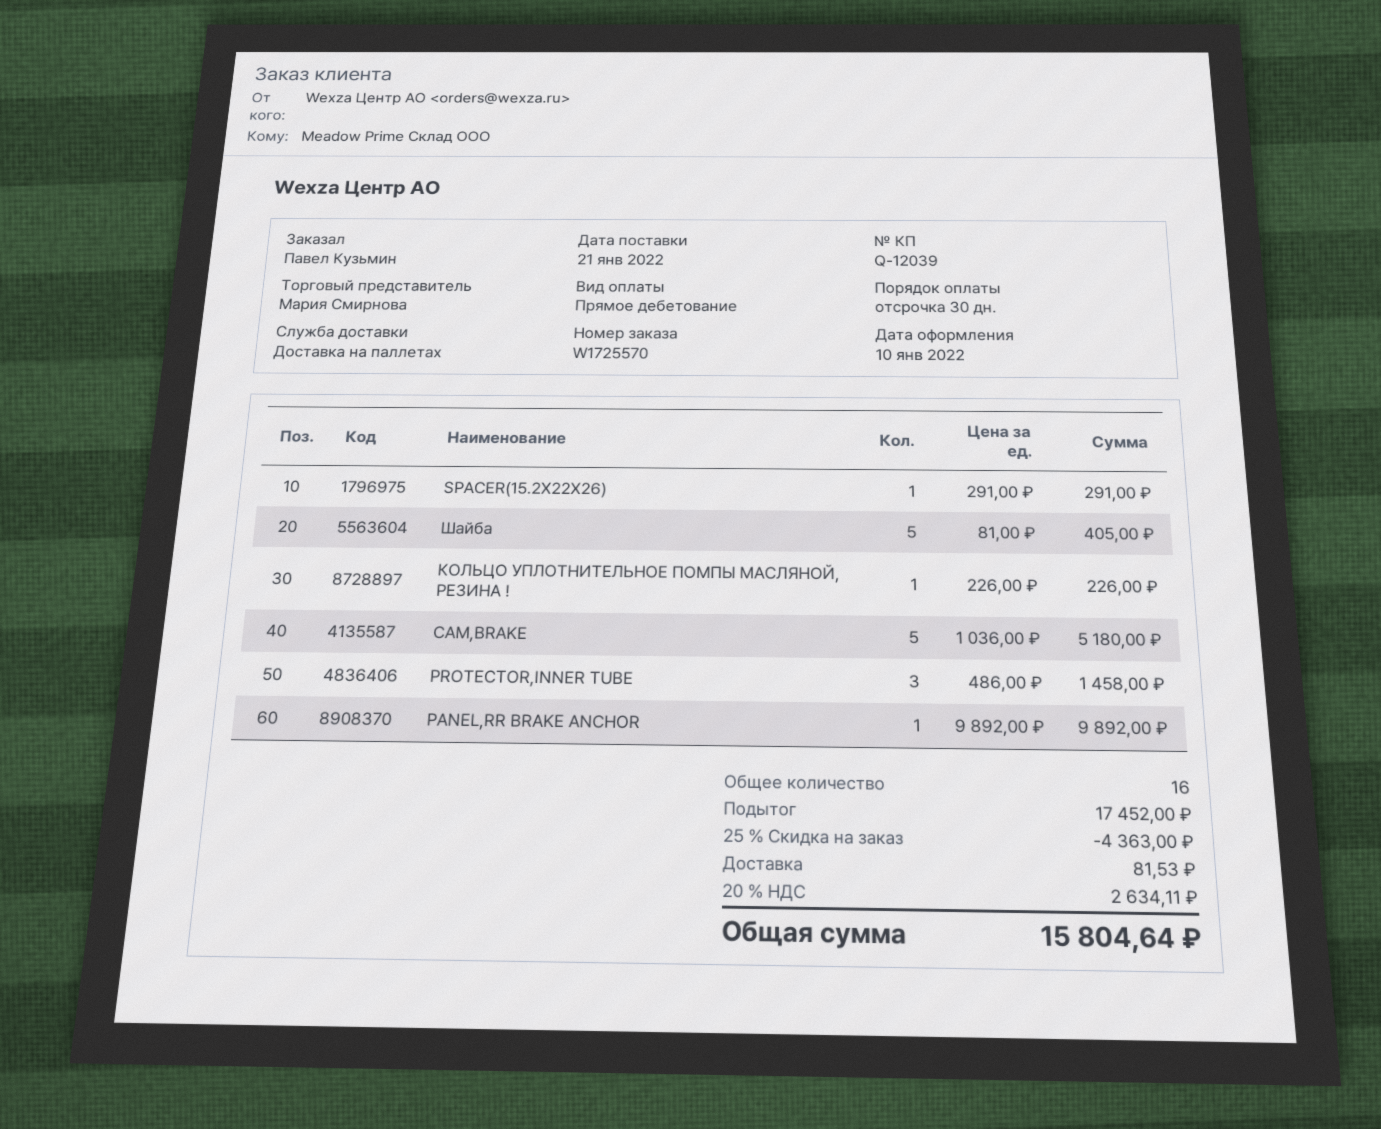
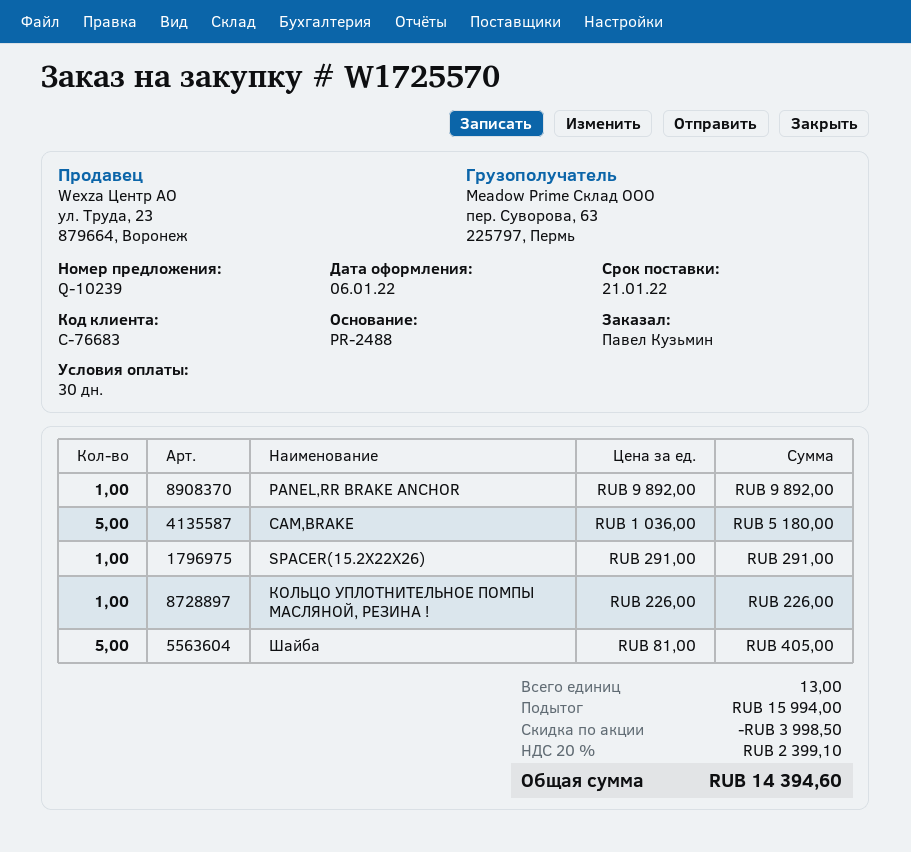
quote number: Q-12039 -> Q-10239
order date: 2022-01-10 -> 2022-01-06
PROTECTOR,INNER TUBE: 3 x 486.00 = 1458.00 -> none
total quantity: 16 -> 13
subtotal: 17452.00 -> 15994.00
discount: 4363.00 -> 3998.50
shipping: 81.53 -> none
tax: 20% = 2634.11 -> 20% = 2399.10
total: 15804.64 -> 14394.60

